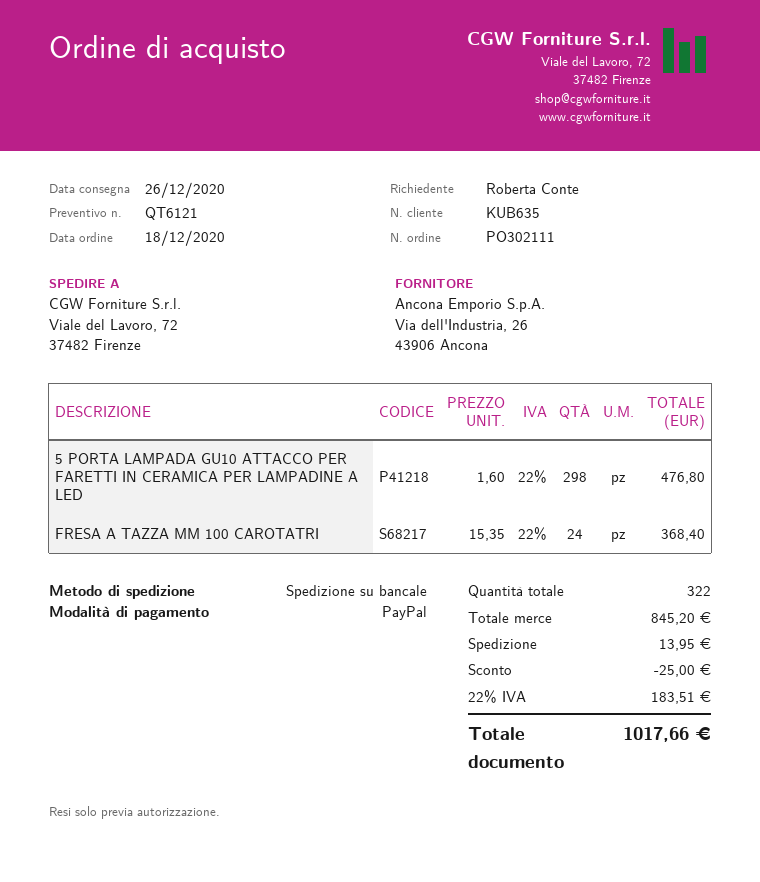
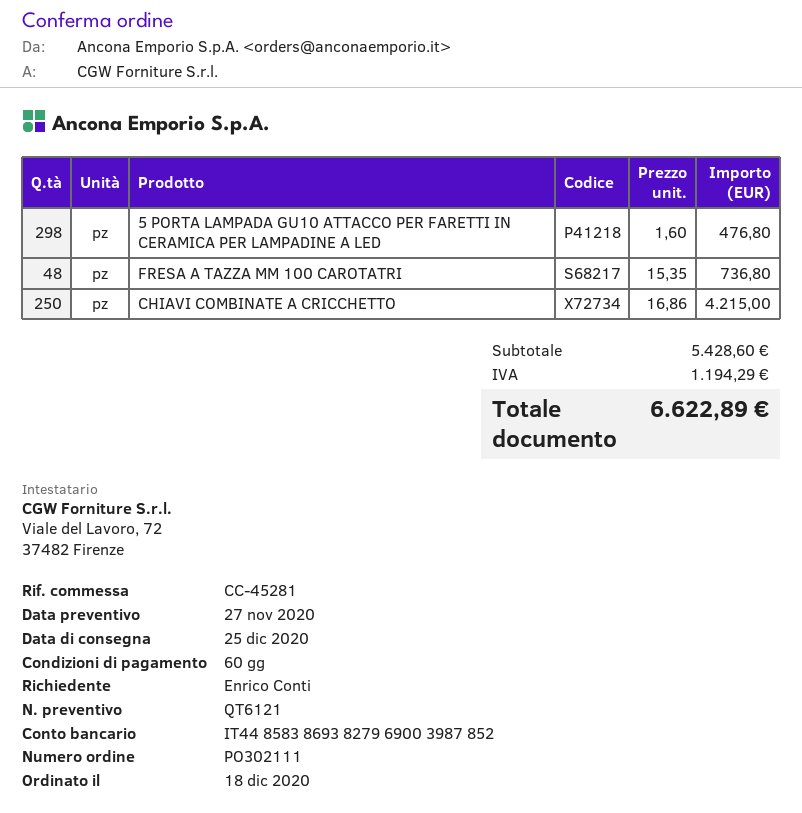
delivery date: 2020-12-26 -> 2020-12-25
ordered by: Roberta Conte -> Enrico Conti
FRESA A TAZZA MM 100 CAROTATRI: 24 x 15.35 = 368.40 -> 48 x 15.35 = 736.80
CHIAVI COMBINATE A CRICCHETTO: none -> 250 x 16.86 = 4215.00
subtotal: 845.20 -> 5428.60
discount: 25.00 -> none
shipping: 13.95 -> none
tax: 183.51 -> 1194.29
total: 1017.66 -> 6622.89

